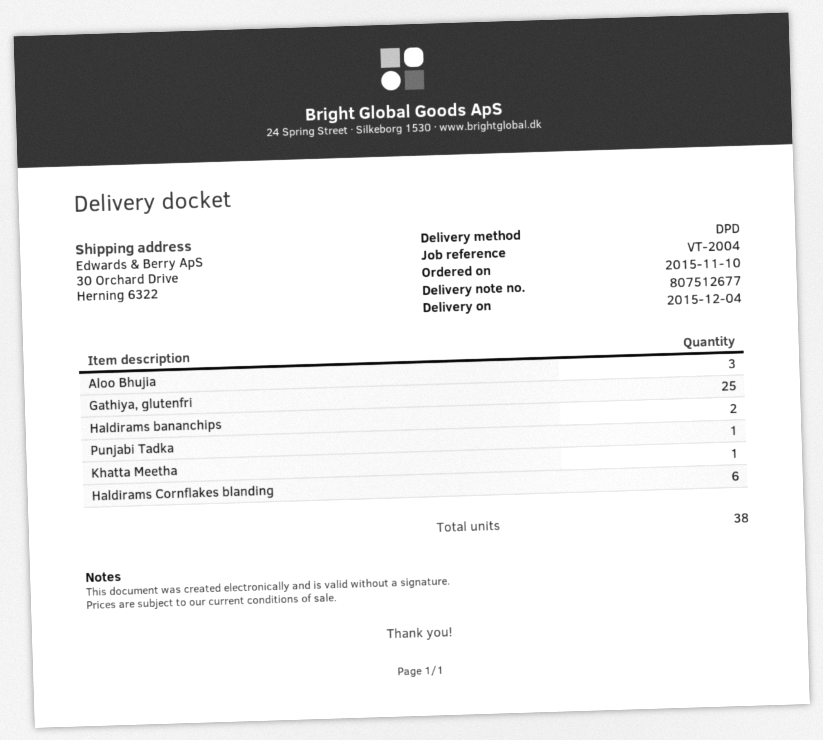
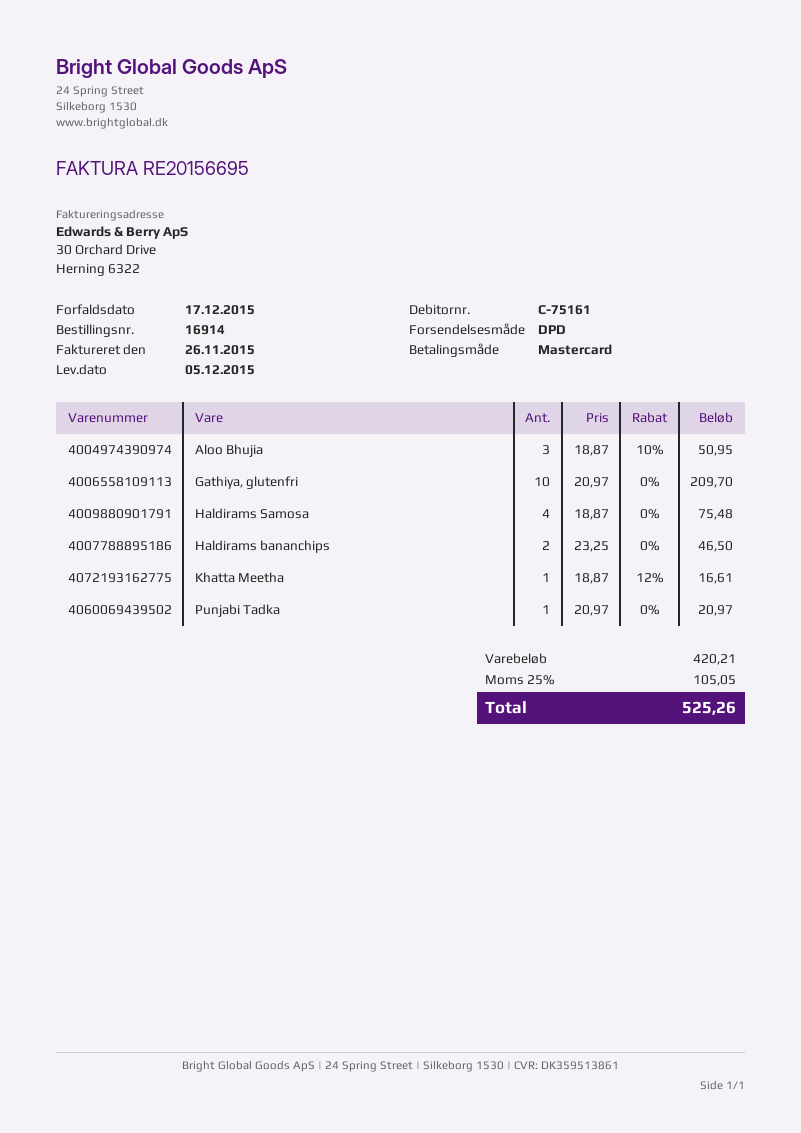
delivery date: 2015-12-04 -> 2015-12-05
Gathiya, glutenfri: 25 -> 10
Haldirams Cornflakes blanding: 6 -> none
Haldirams Samosa: none -> 4

